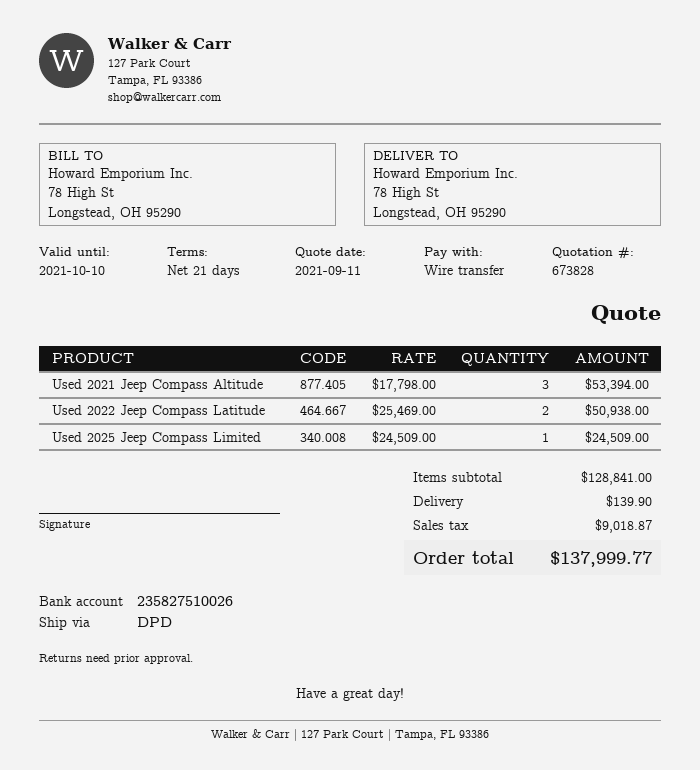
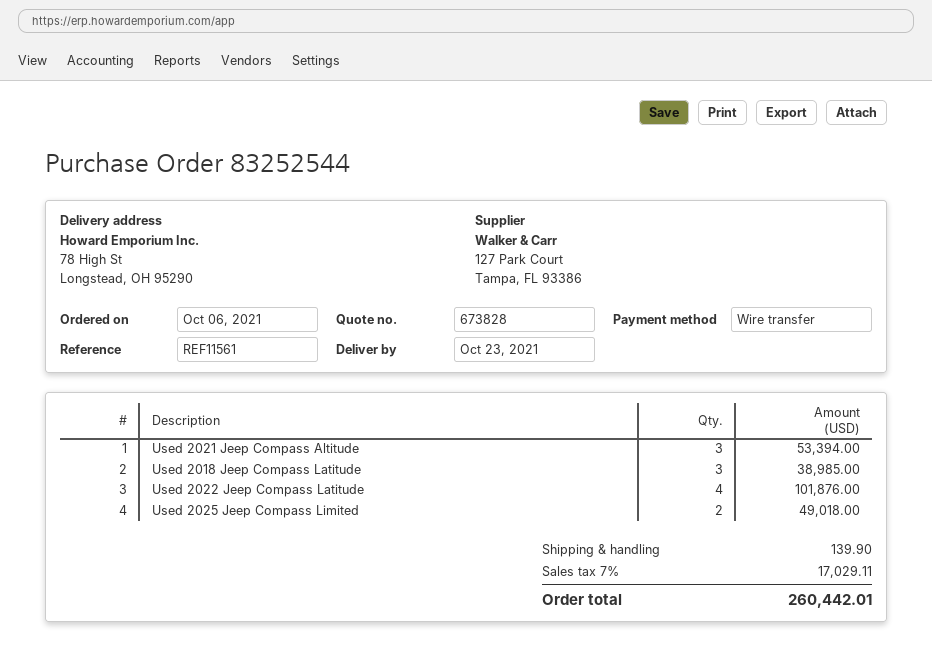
Used 2022 Jeep Compass Latitude: 2 for 50938.00 -> 4 for 101876.00
Used 2025 Jeep Compass Limited: 1 for 24509.00 -> 2 for 49018.00
Used 2018 Jeep Compass Latitude: none -> 3 for 38985.00
tax: 9018.87 -> 17029.11
total: 137999.77 -> 260442.01

